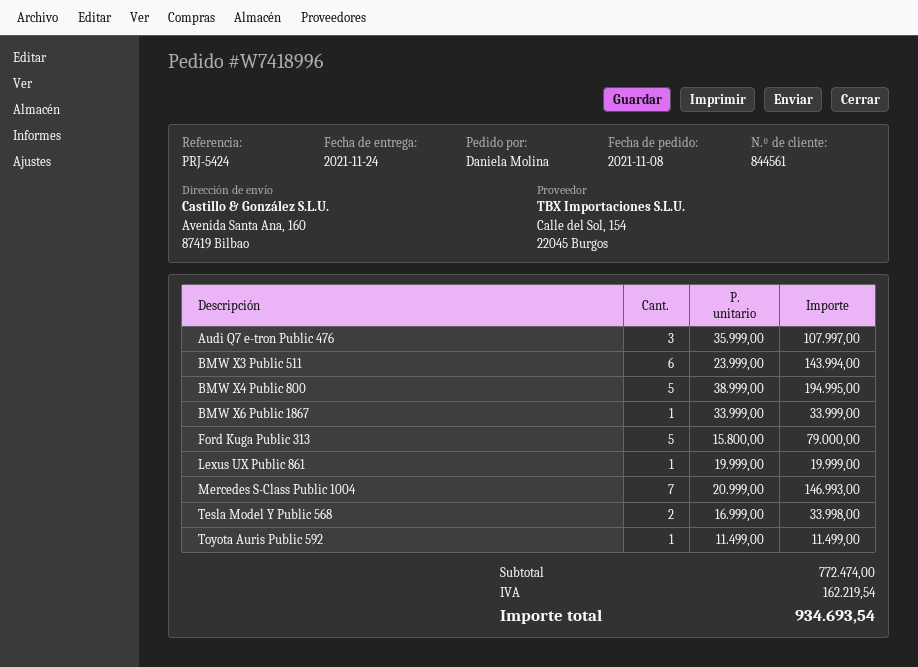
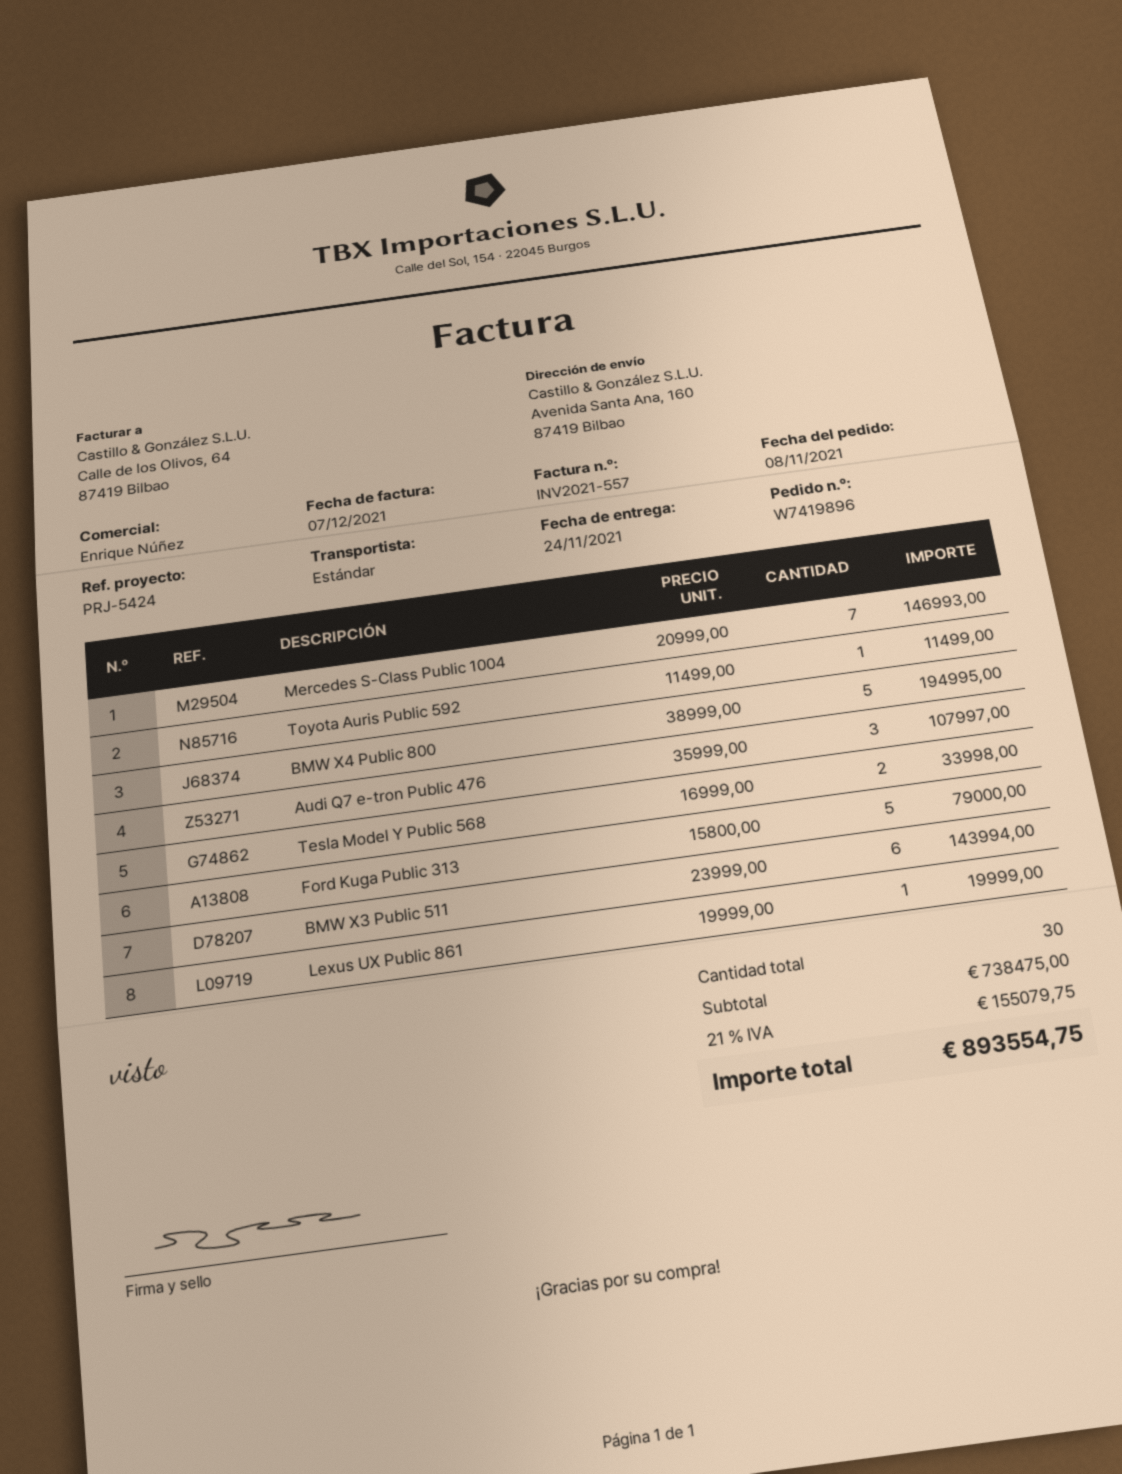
order number: W7418996 -> W7419896
BMW X6 Public 1867: 1 x 33999.00 = 33999.00 -> none
subtotal: 772474.00 -> 738475.00
tax: 162219.54 -> 155079.75
total: 934693.54 -> 893554.75

